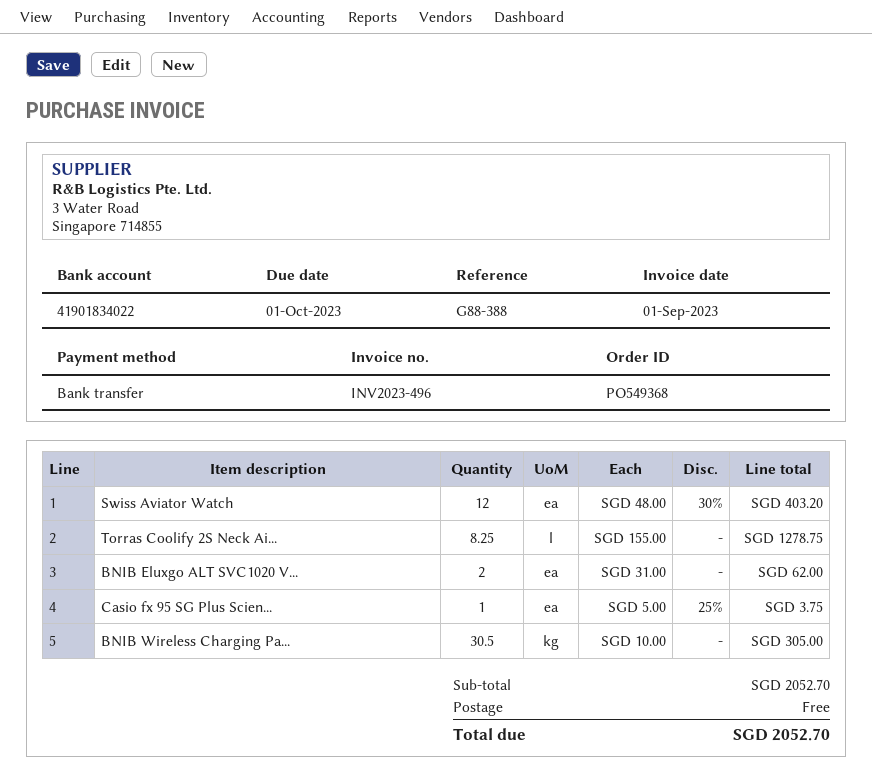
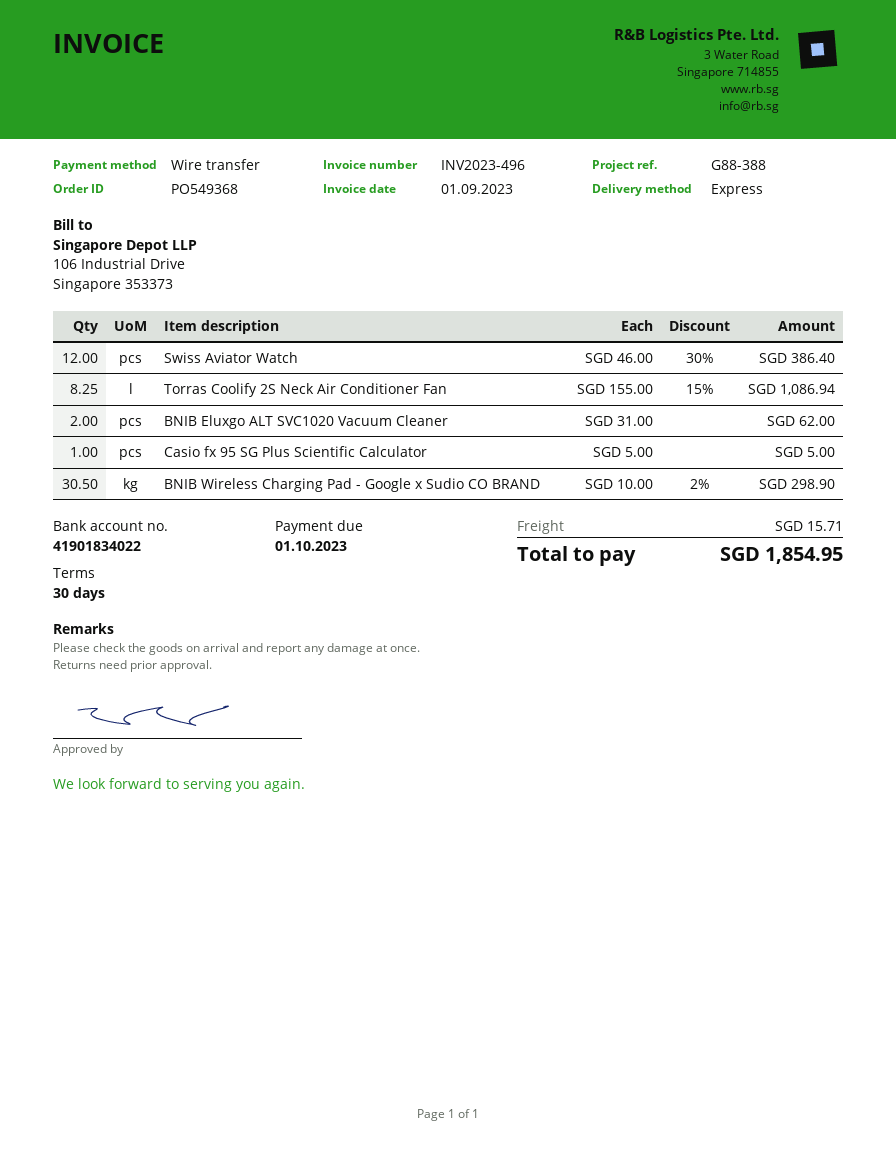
Swiss Aviator Watch: 12 x 48.00 - 30% = 403.20 -> 12 x 46.00 - 30% = 386.40
Torras Coolify 2S Neck Ai...: 8.25 x 155.00 = 1278.75 -> 8.25 x 155.00 - 15% = 1086.94
Casio fx 95 SG Plus Scien...: 1 x 5.00 - 25% = 3.75 -> 1 x 5.00 = 5.00
BNIB Wireless Charging Pa...: 30.5 x 10.00 = 305.00 -> 30.5 x 10.00 - 2% = 298.90
shipping: 0.00 -> 15.71
total: 2052.70 -> 1854.95

